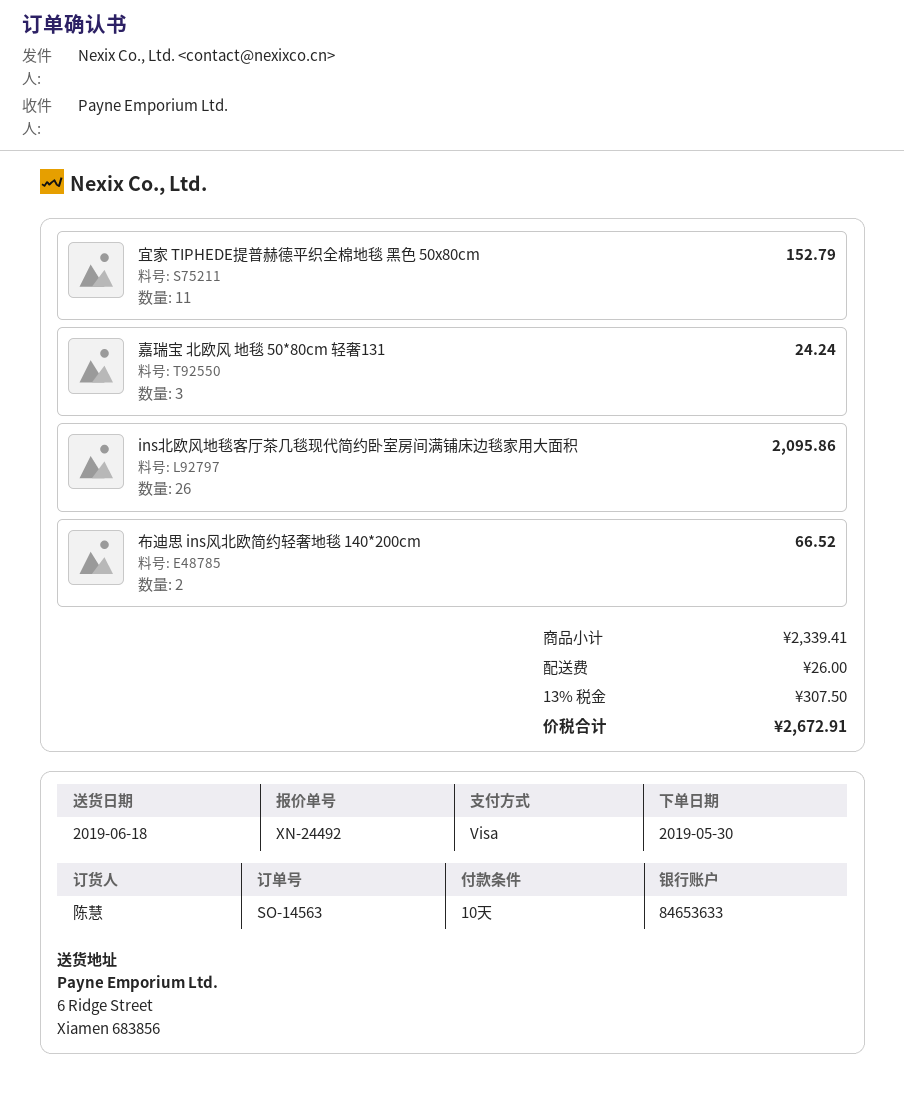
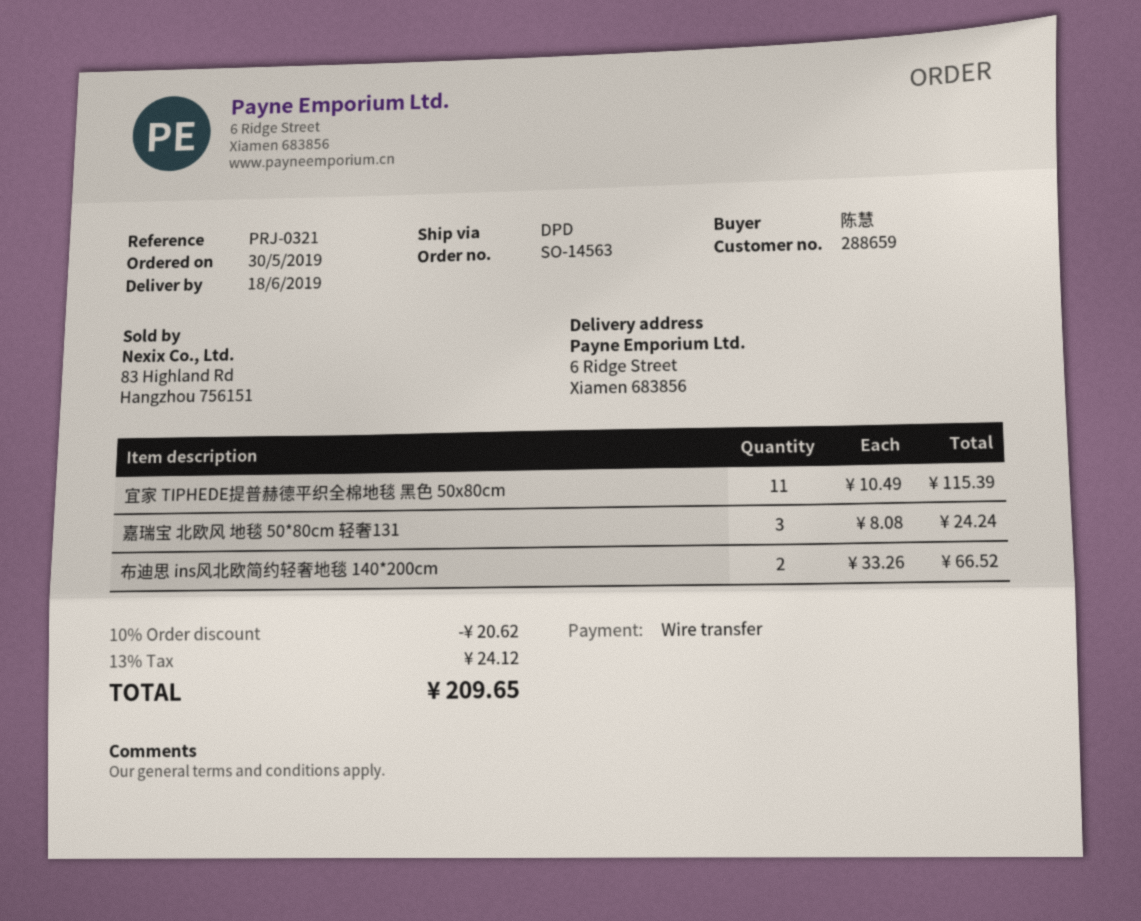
payment method: Visa -> bank transfer
宜家 TIPHEDE提普赫德平织全棉地毯 黑色 50x80cm: 11 for 152.79 -> 11 for 115.39
ins北欧风地毯客厅茶几毯现代简约卧室房间满铺床边毯家用大面积: 26 for 2095.86 -> none
discount: none -> 10% = 20.62
shipping: 26.00 -> none
tax: 13% = 307.50 -> 13% = 24.12
total: 2672.91 -> 209.65

